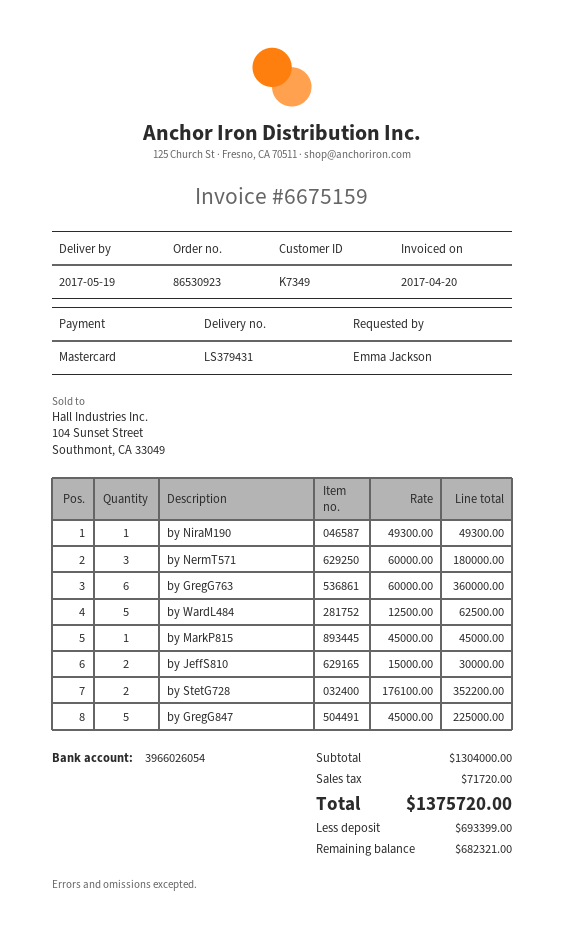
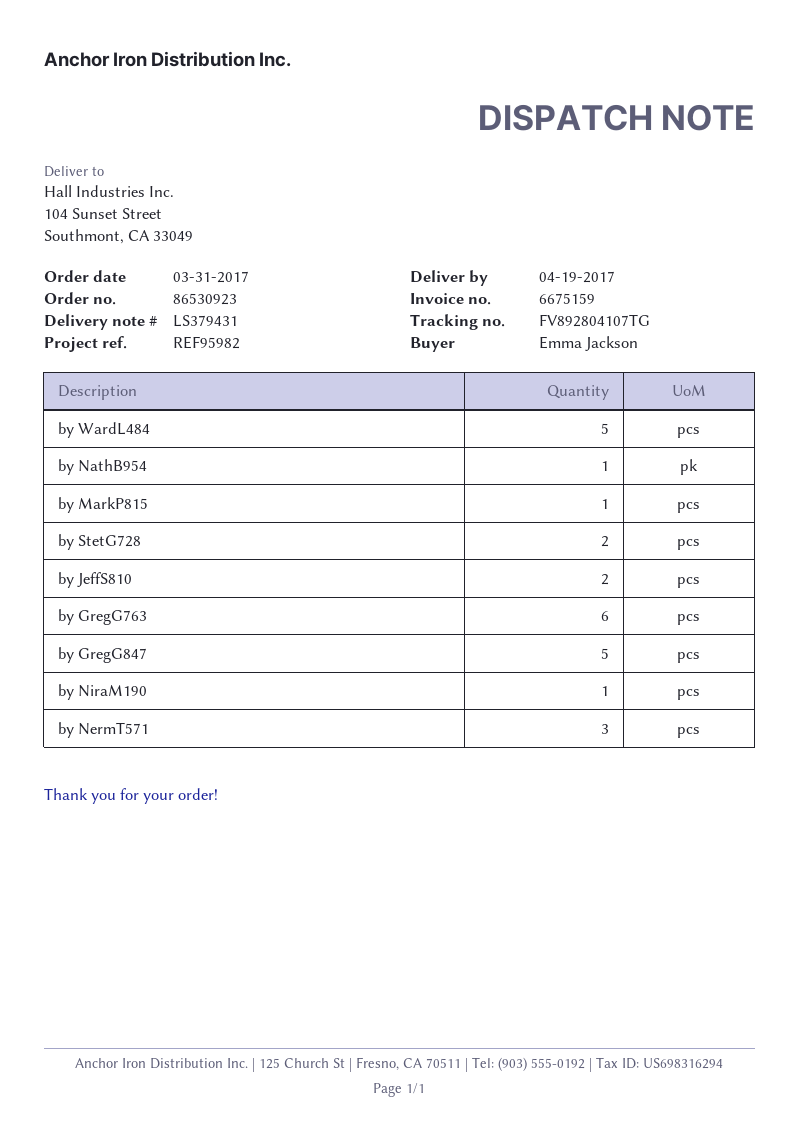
delivery date: 2017-05-19 -> 2017-04-19
by NathB954: none -> 1

